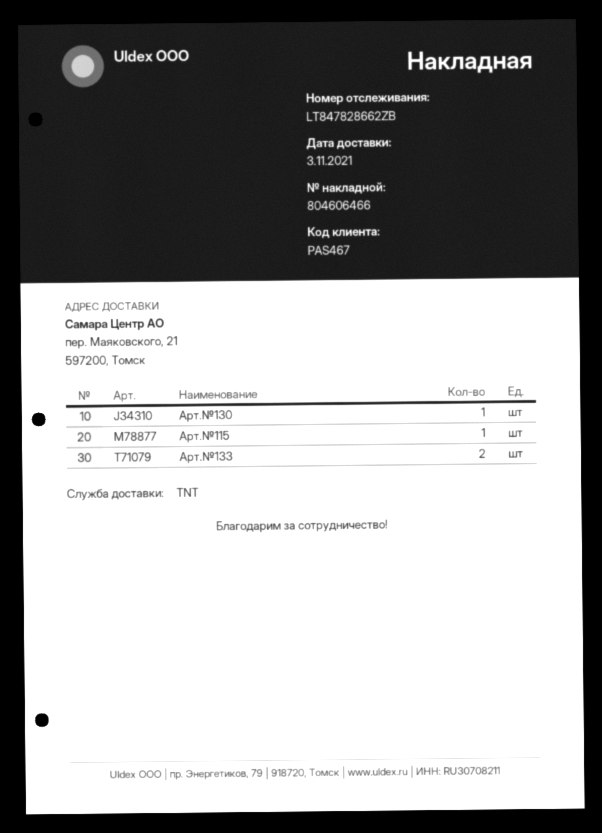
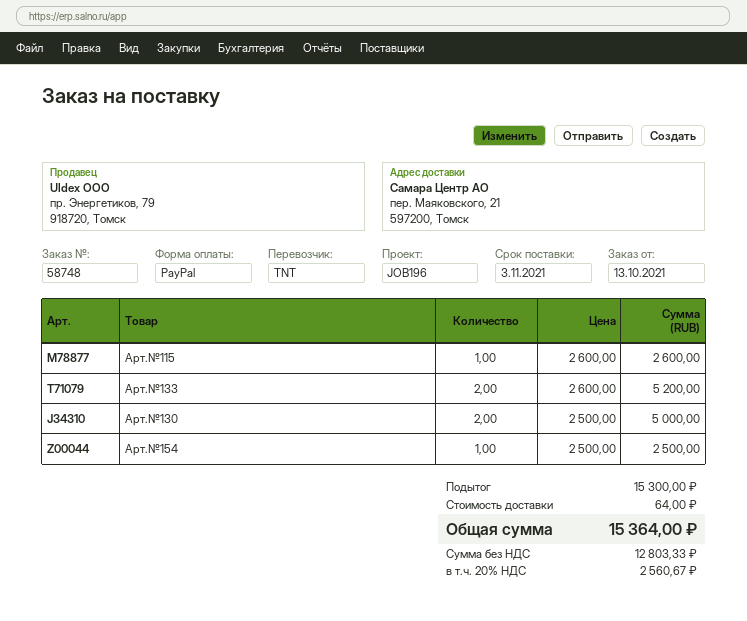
Арт.№130: 1 -> 2
Арт.№154: none -> 1

